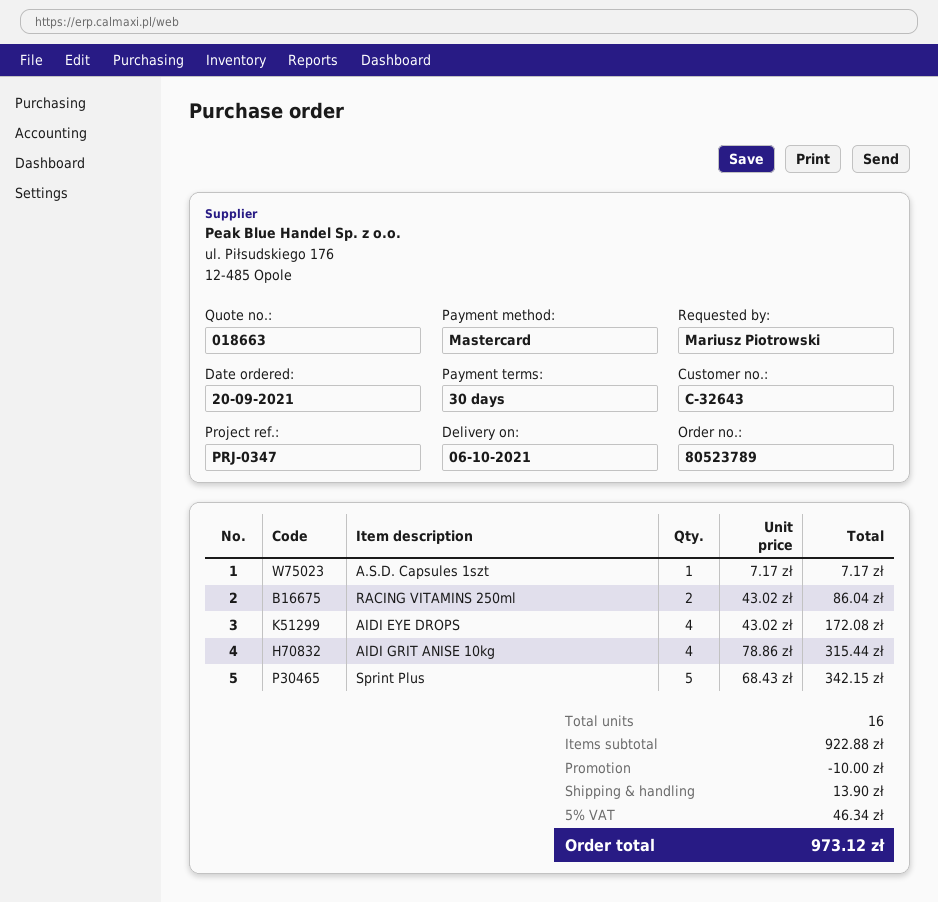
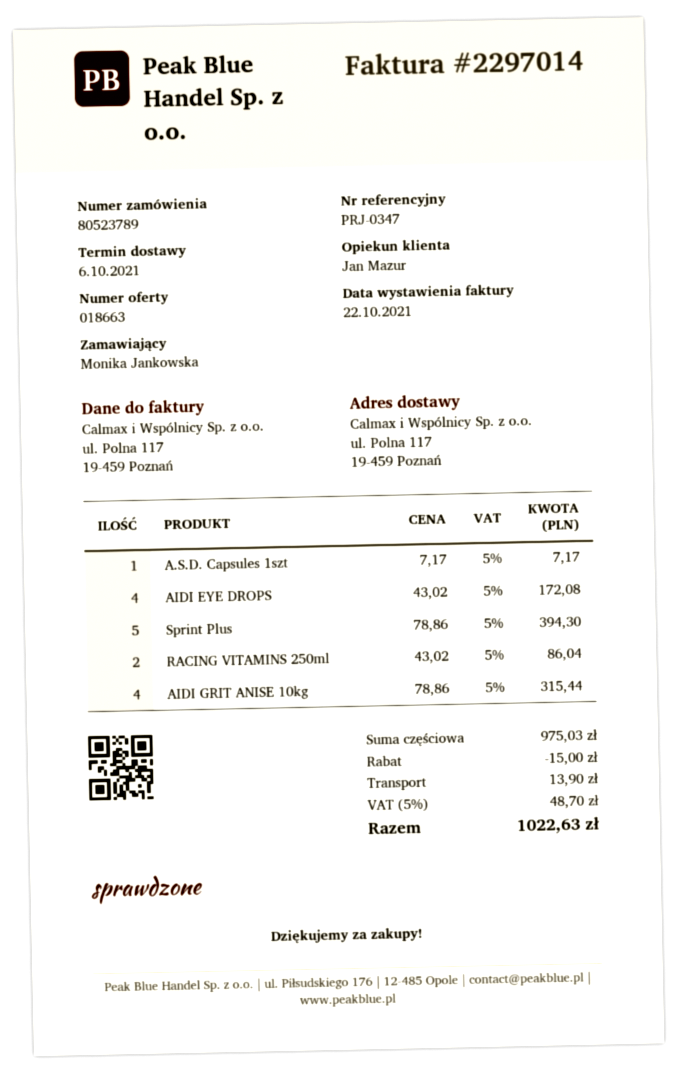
ordered by: Mariusz Piotrowski -> Monika Jankowska
Sprint Plus: 5 x 68.43 = 342.15 -> 5 x 78.86 = 394.30
subtotal: 922.88 -> 975.03
discount: 10.00 -> 15.00
tax: 5% = 46.34 -> 5% = 48.70
total: 973.12 -> 1022.63

